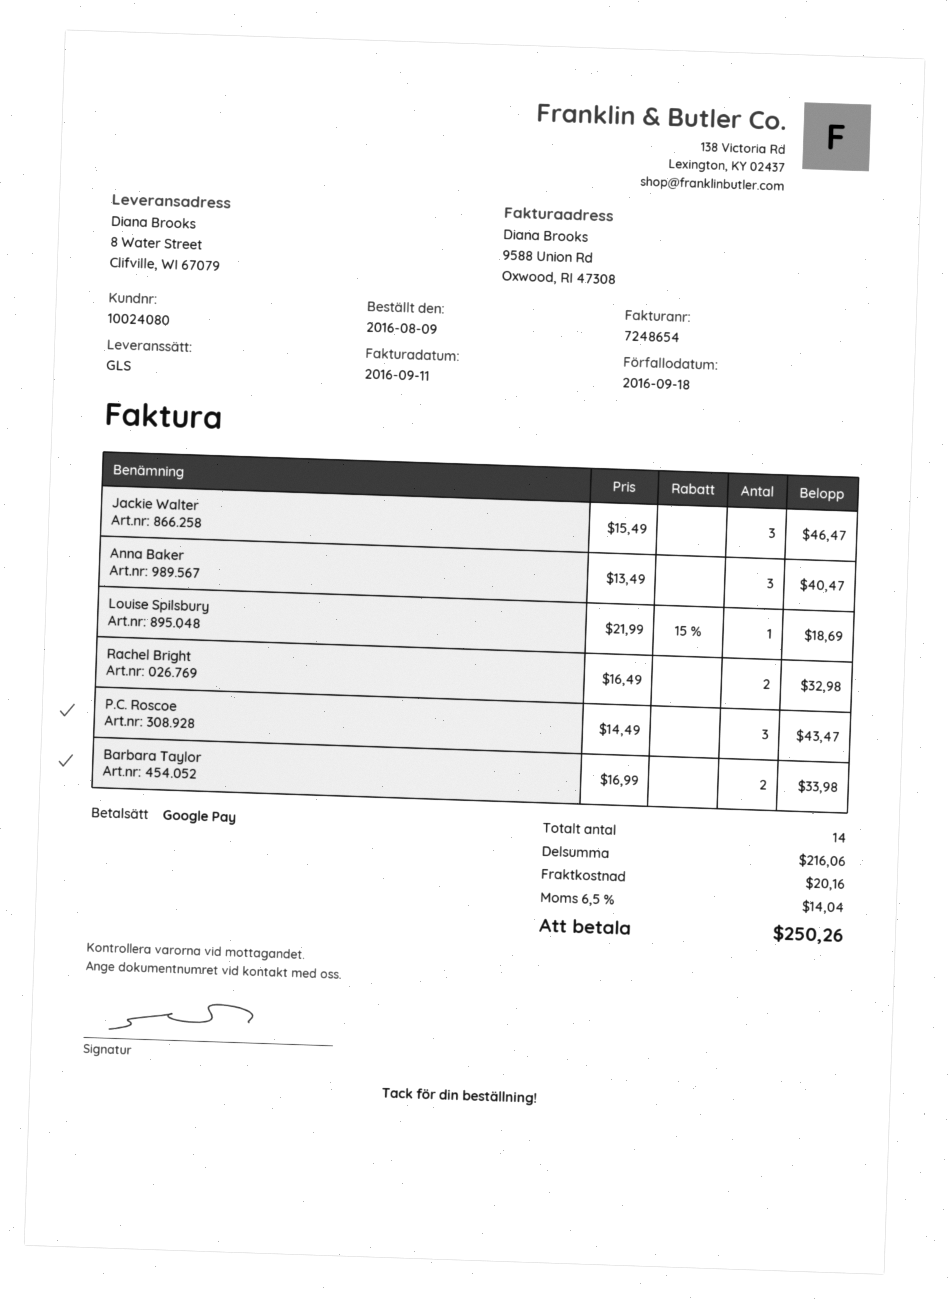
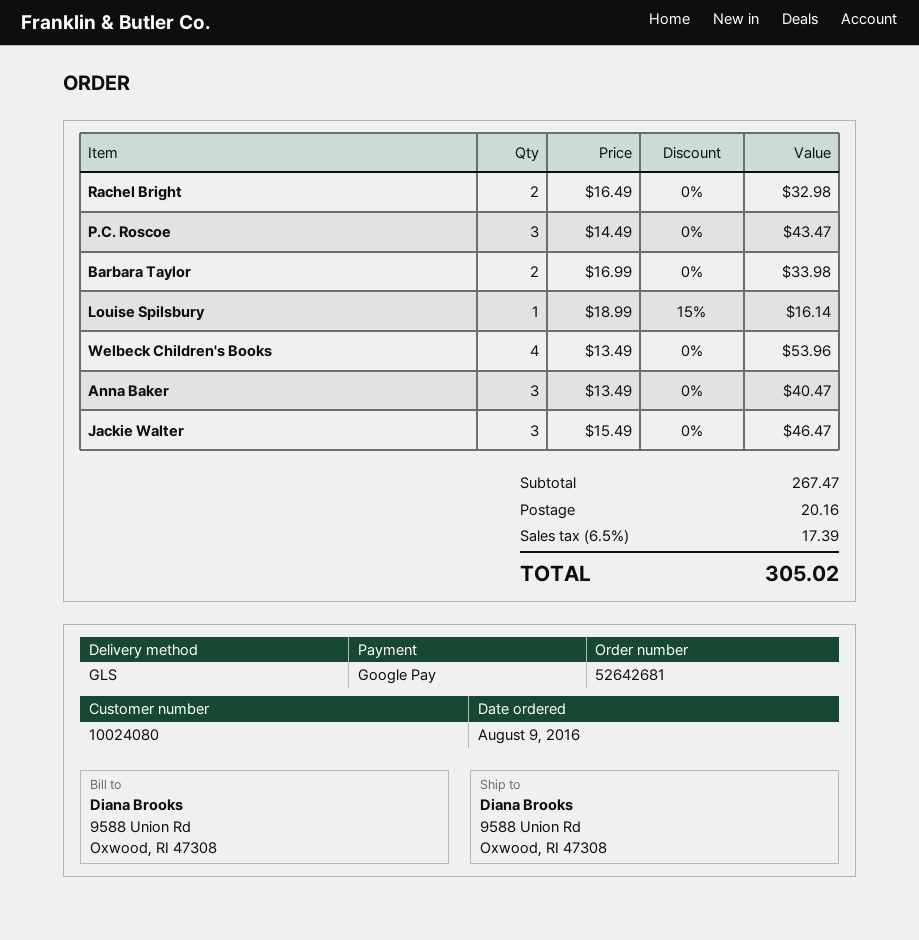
ship to: 8 Water Street, Clifville, WI 67079 -> 9588 Union Rd, Oxwood, RI 47308
Louise Spilsbury: 1 x 21.99 - 15% = 18.69 -> 1 x 18.99 - 15% = 16.14
Welbeck Children's Books: none -> 4 x 13.49 = 53.96
subtotal: 216.06 -> 267.47
tax: 6.5% = 14.04 -> 6.5% = 17.39
total: 250.26 -> 305.02

